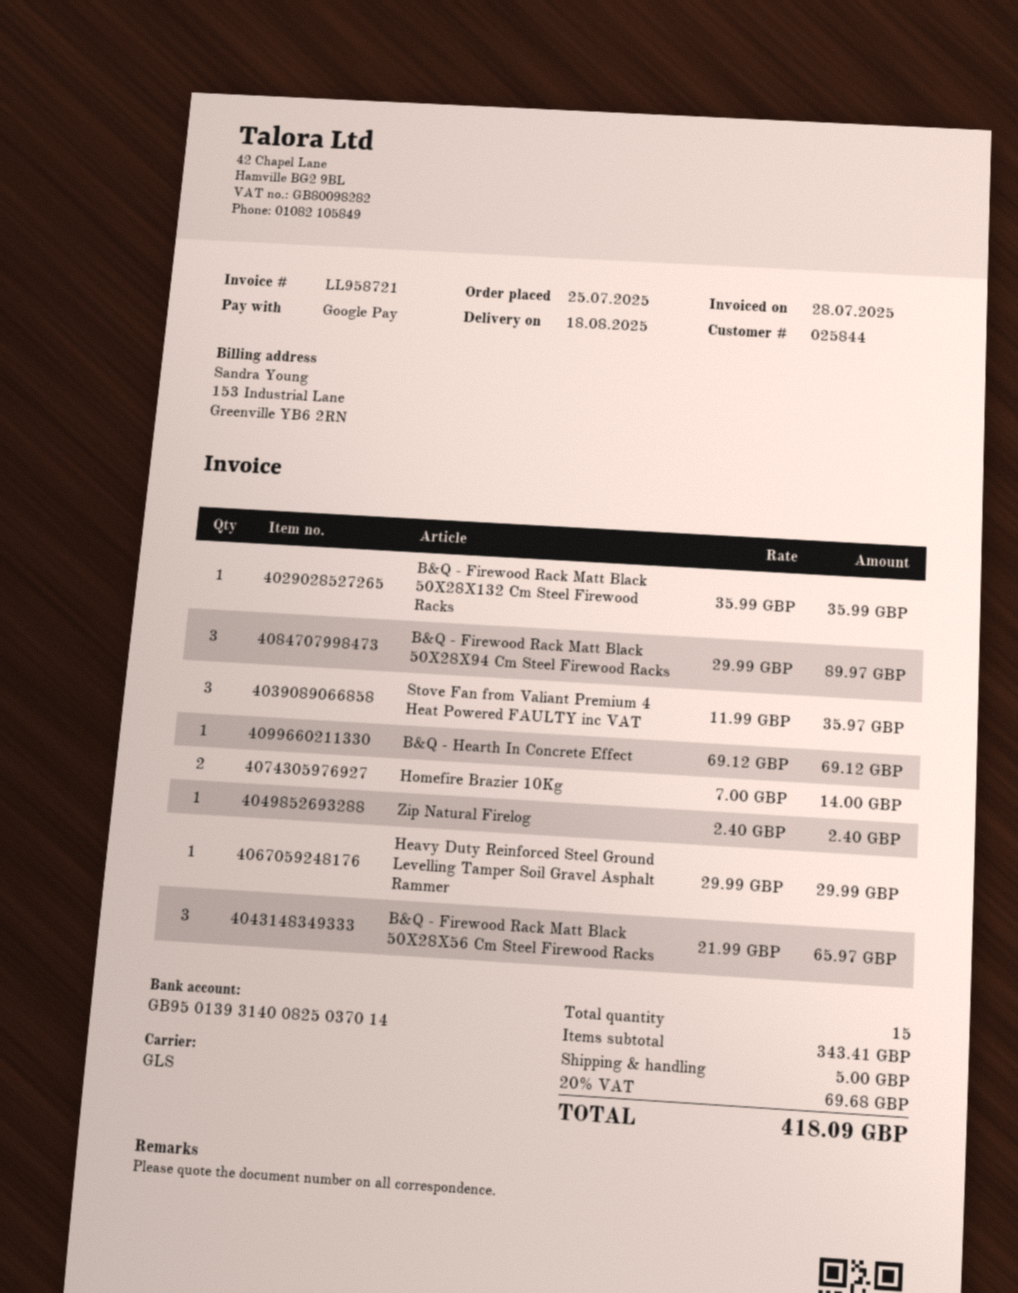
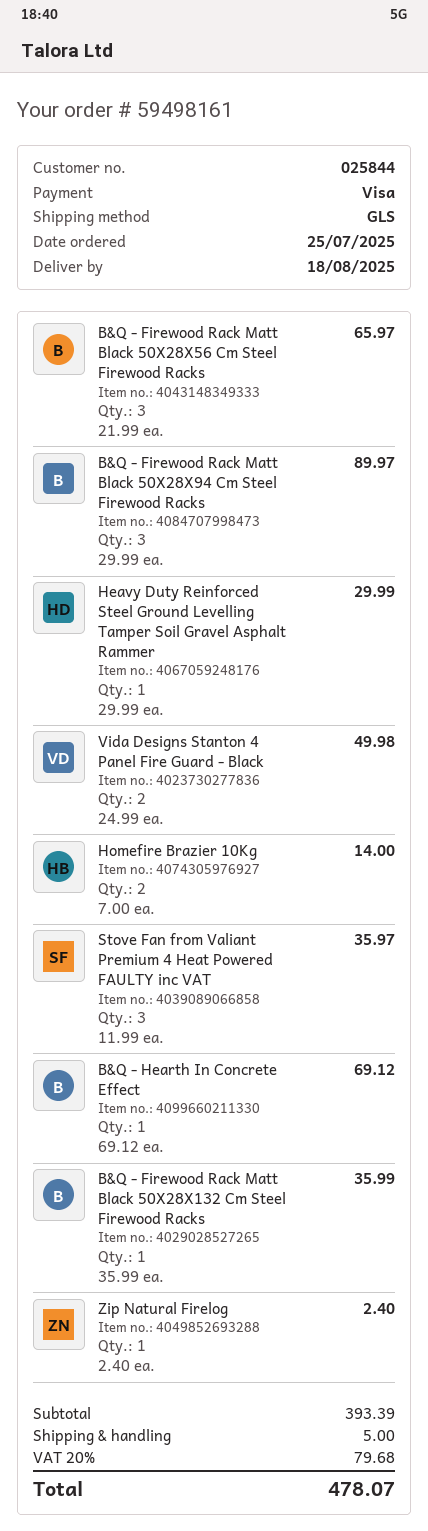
payment method: Google Pay -> Visa
Vida Designs Stanton 4 Panel Fire Guard - Black: none -> 2 x 24.99 = 49.98
subtotal: 343.41 -> 393.39
tax: 20% = 69.68 -> 20% = 79.68
total: 418.09 -> 478.07

